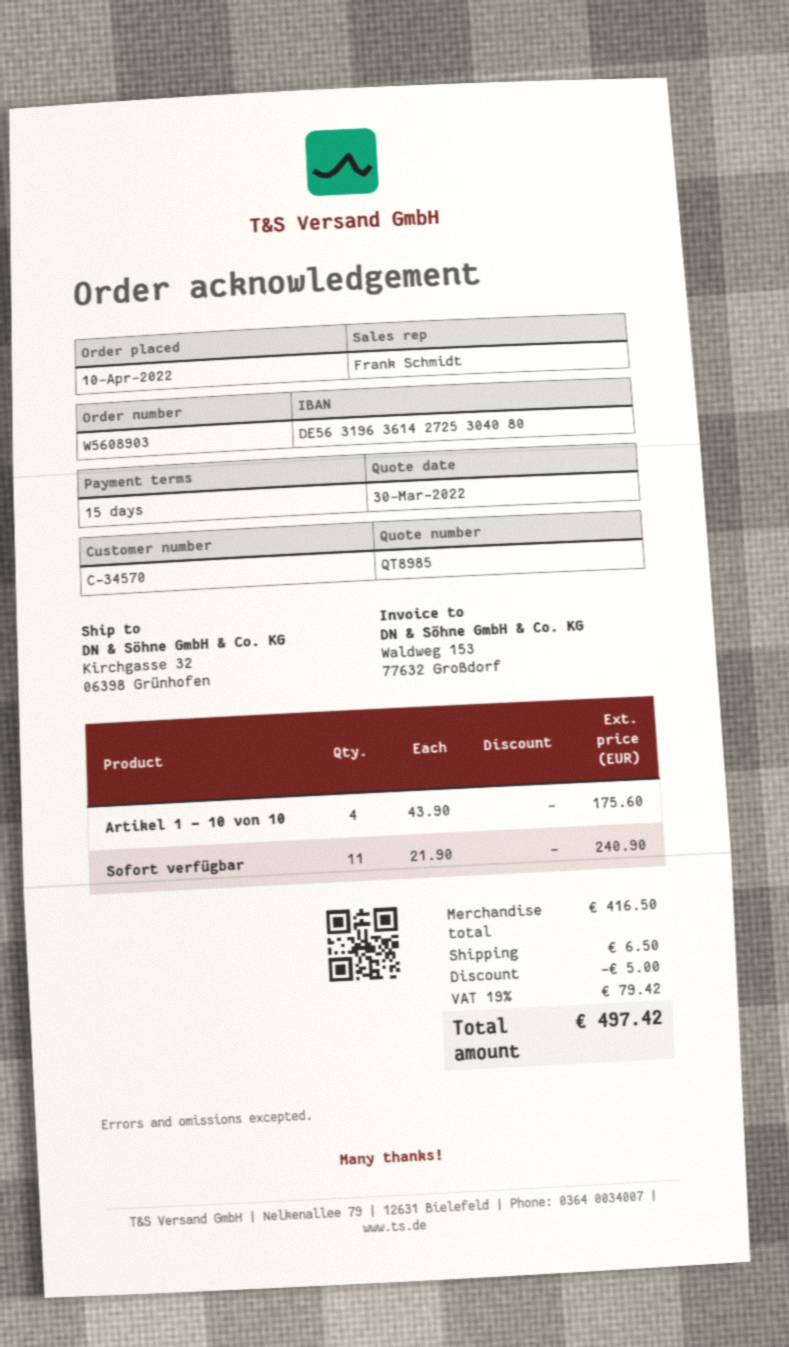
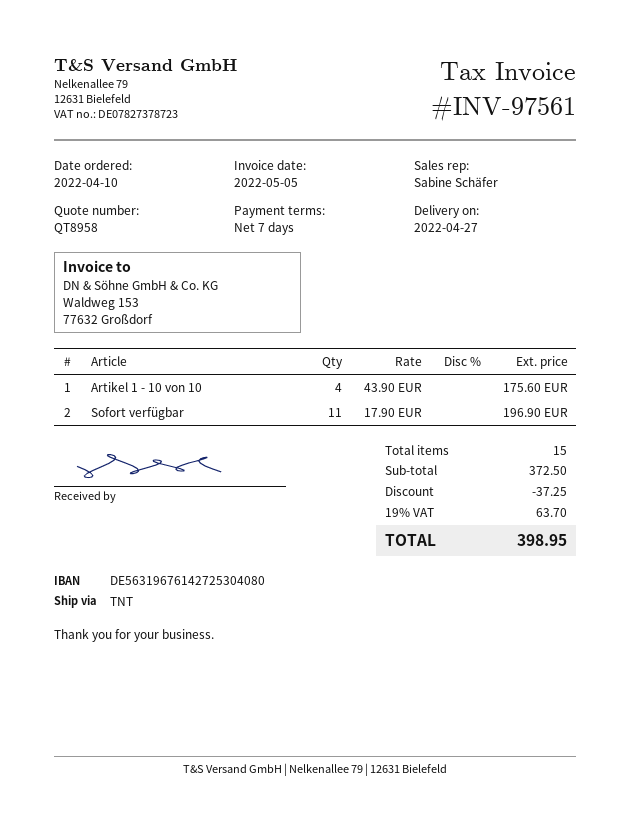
quote number: QT8985 -> QT8958
payment terms: 15 days -> 7 days
sales rep: Frank Schmidt -> Sabine Schäfer
bank account: DE56319636142725304080 -> DE56319676142725304080
Sofort verfügbar: 11 x 21.90 = 240.90 -> 11 x 17.90 = 196.90
subtotal: 416.50 -> 372.50
discount: 5.00 -> 37.25
shipping: 6.50 -> none
tax: 19% = 79.42 -> 19% = 63.70
total: 497.42 -> 398.95

